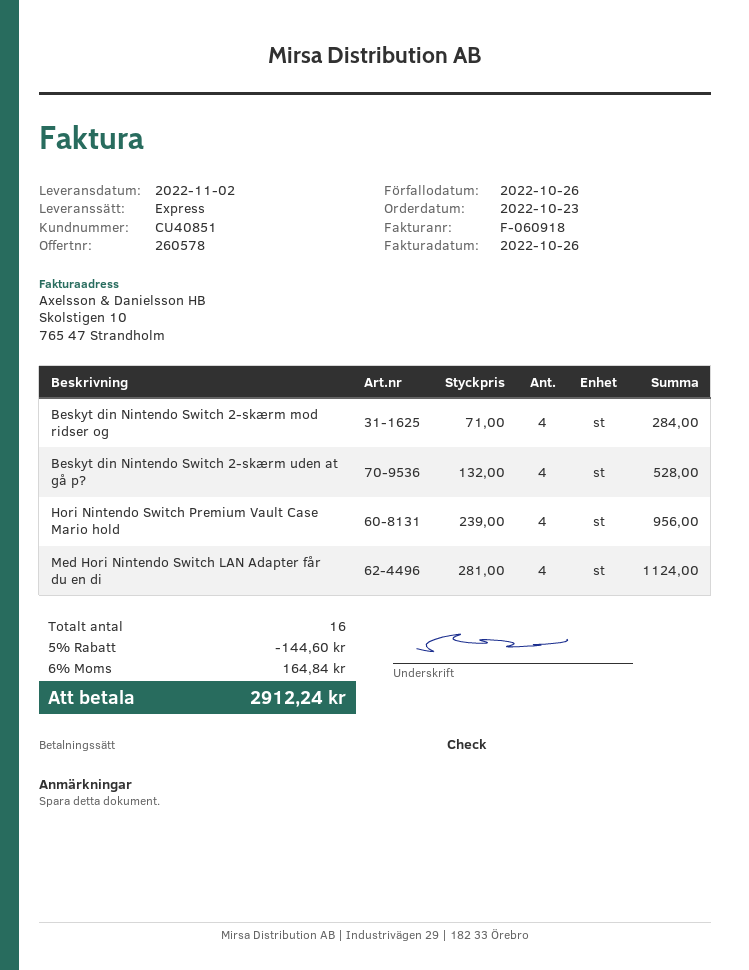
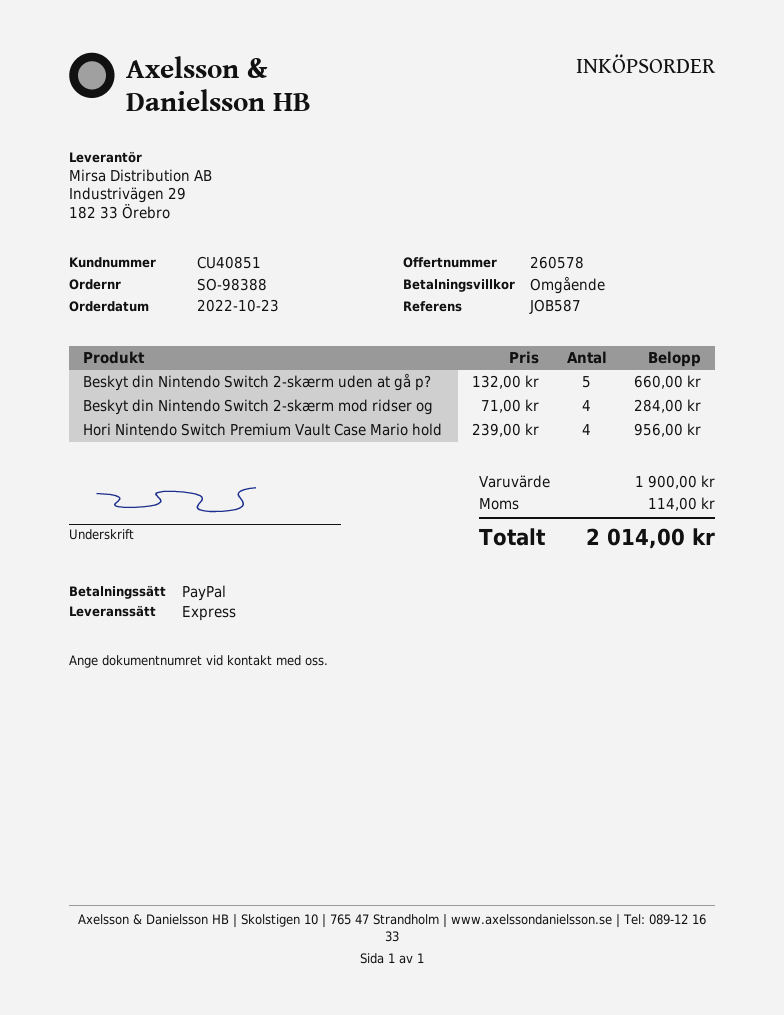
payment method: cheque -> PayPal
Beskyt din Nintendo Switch 2-skærm uden at gå p?: 4 x 132.00 = 528.00 -> 5 x 132.00 = 660.00
Med Hori Nintendo Switch LAN Adapter får du en di: 4 x 281.00 = 1124.00 -> none
discount: 5% = 144.60 -> none
tax: 164.84 -> 114.00
total: 2912.24 -> 2014.00

